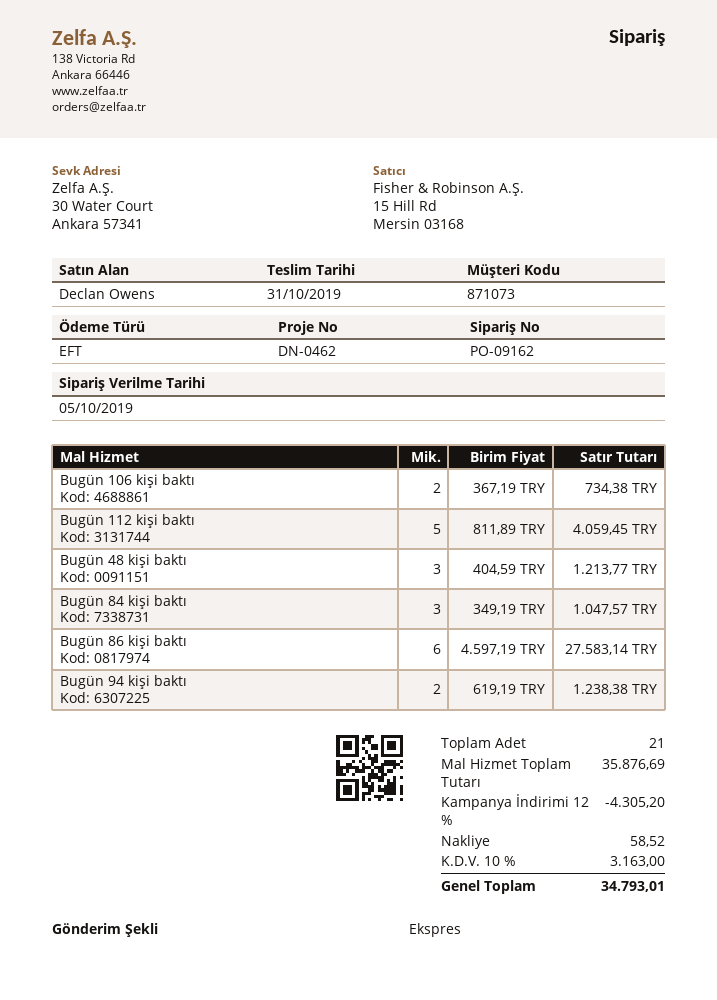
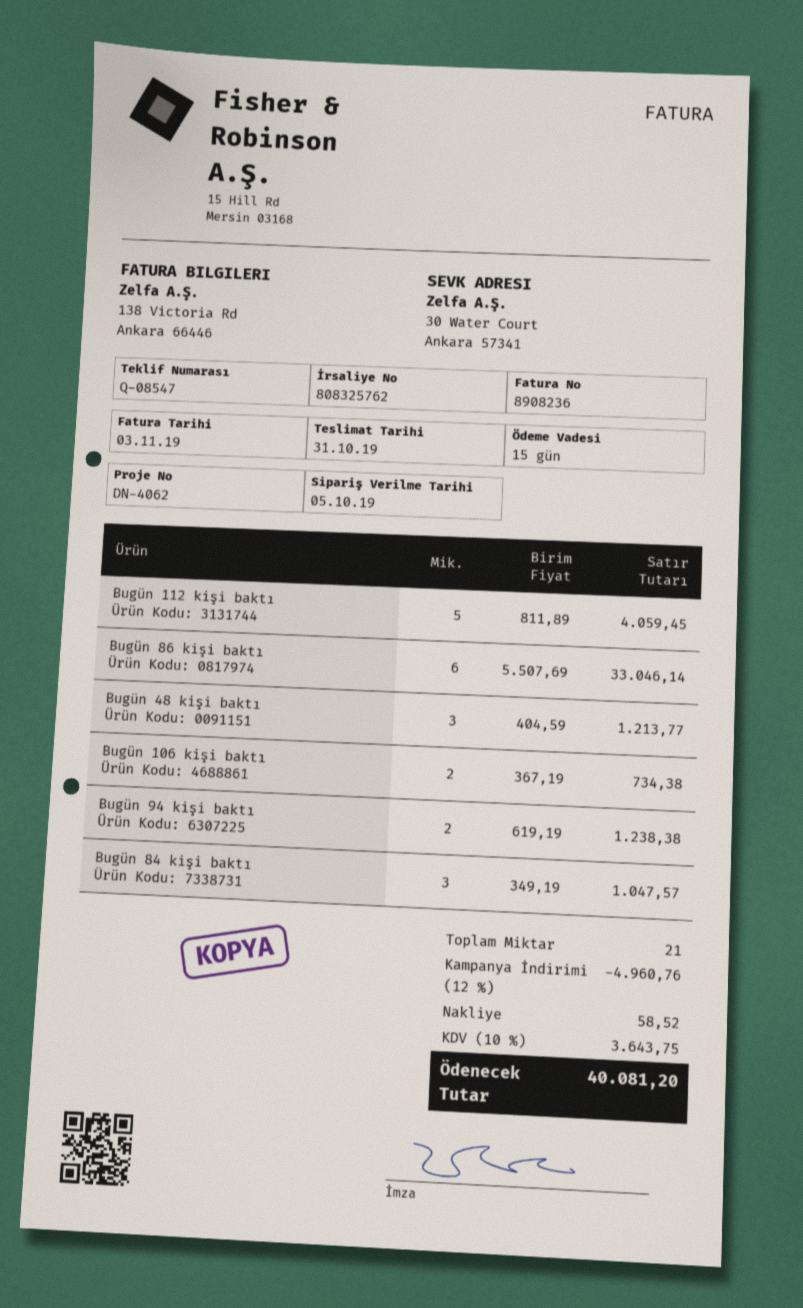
reference: DN-0462 -> DN-4062
Bugün 86 kişi baktı: 6 x 4597.19 = 27583.14 -> 6 x 5507.69 = 33046.14
discount: 12% = 4305.20 -> 12% = 4960.76
tax: 10% = 3163.00 -> 10% = 3643.75
total: 34793.01 -> 40081.20

